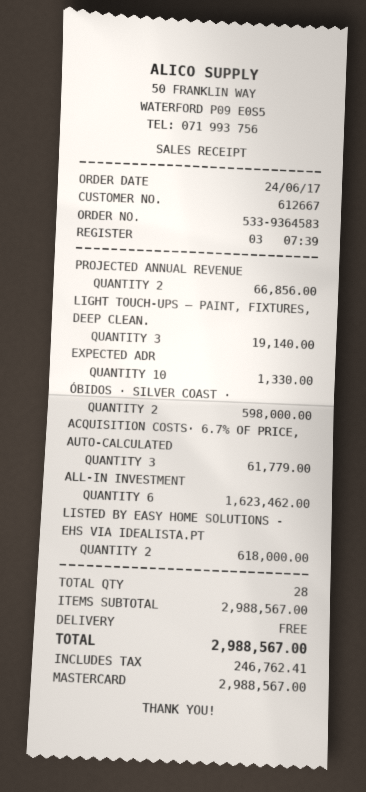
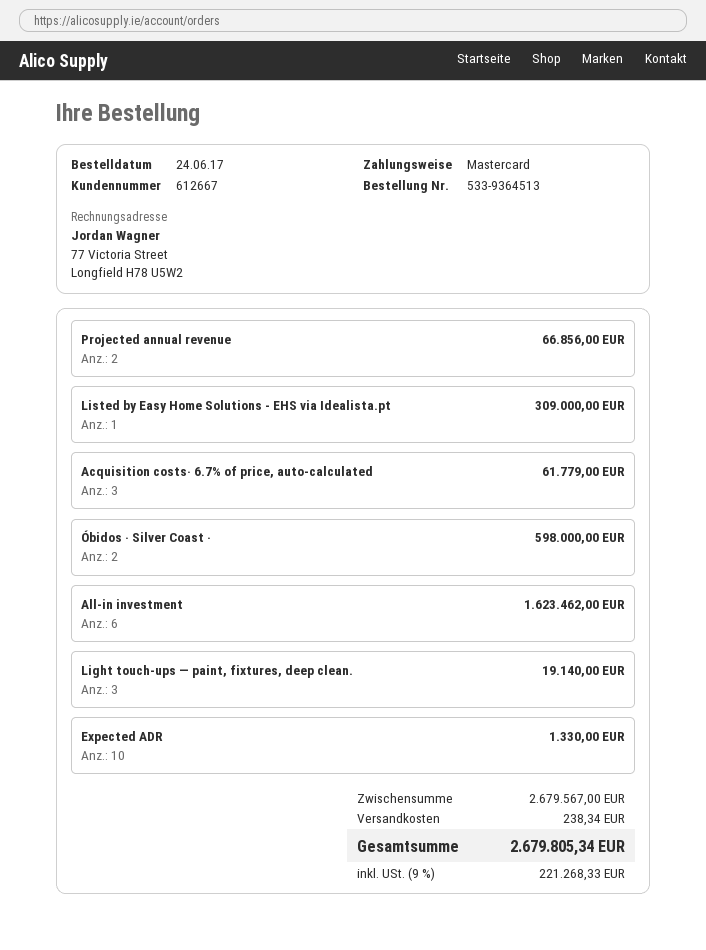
order number: 533-9364583 -> 533-9364513
LISTED BY EASY HOME SOLUTIONS - EHS VIA IDEALISTA.PT: 2 for 618000.00 -> 1 for 309000.00
subtotal: 2988567.00 -> 2679567.00
shipping: 0.00 -> 238.34
tax: 246762.41 -> 221268.33
total: 2988567.00 -> 2679805.34

